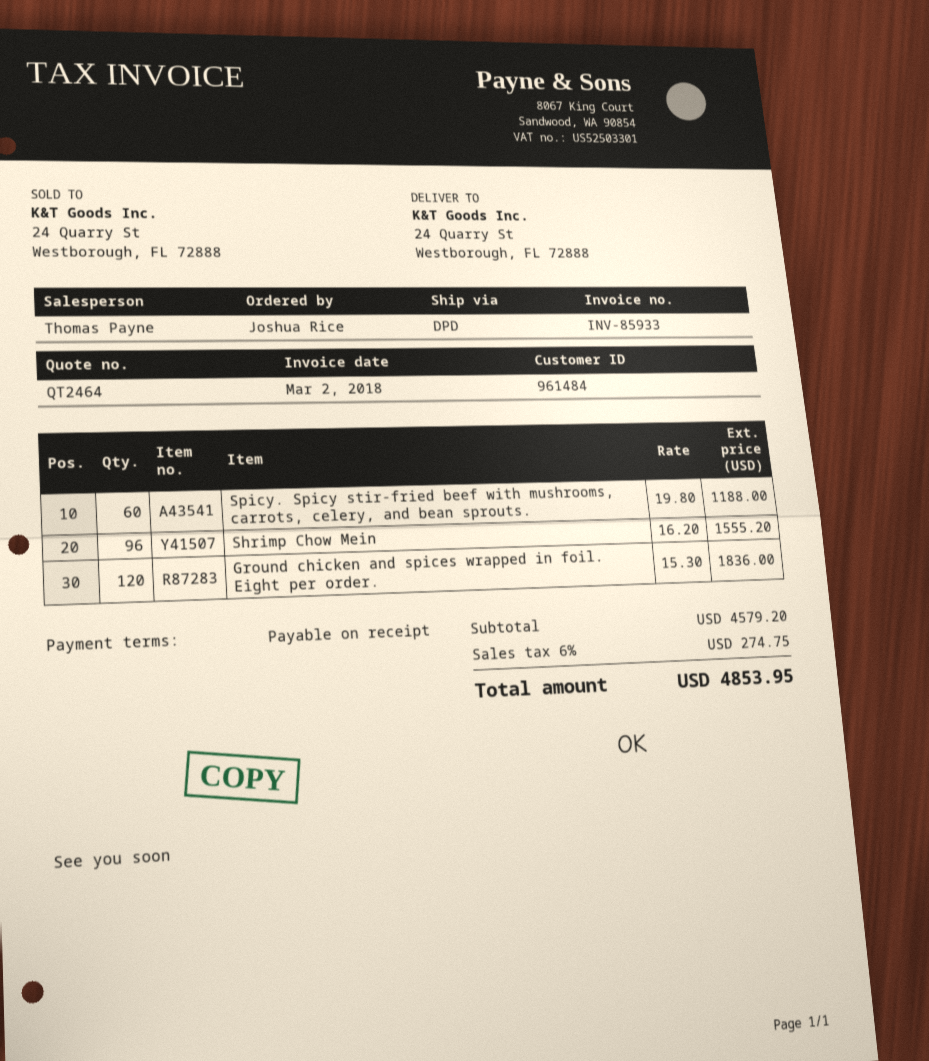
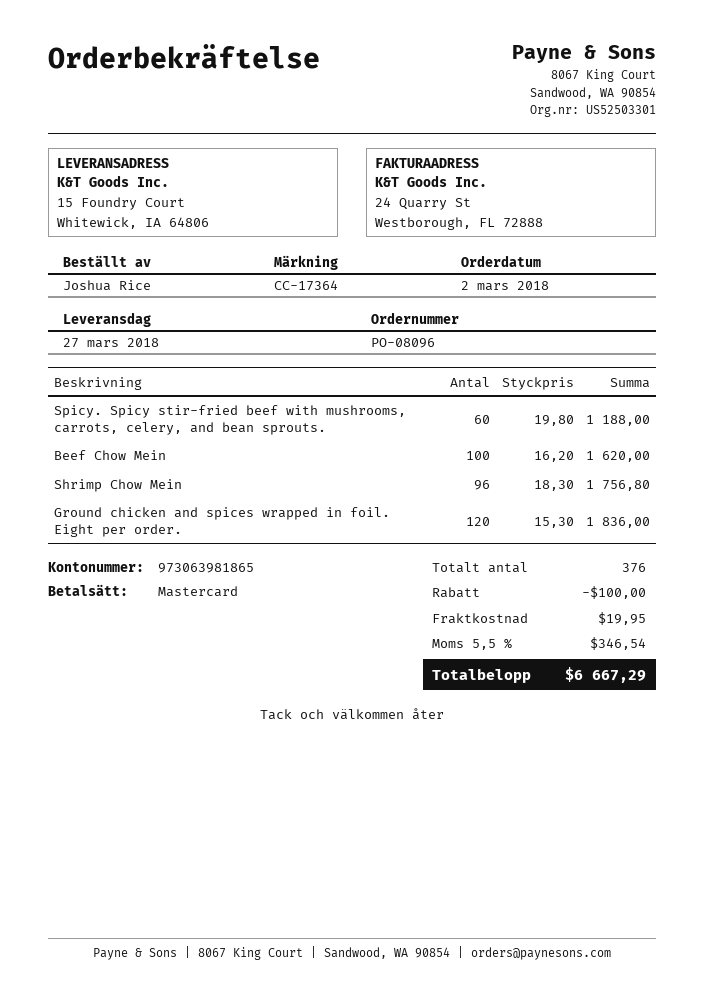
ship to: 24 Quarry St, Westborough, FL 72888 -> 15 Foundry Court, Whitewick, IA 64806
Shrimp Chow Mein: 96 x 16.20 = 1555.20 -> 96 x 18.30 = 1756.80
Beef Chow Mein: none -> 100 x 16.20 = 1620.00
discount: none -> 100.00
shipping: none -> 19.95
tax: 6% = 274.75 -> 5.5% = 346.54
total: 4853.95 -> 6667.29

